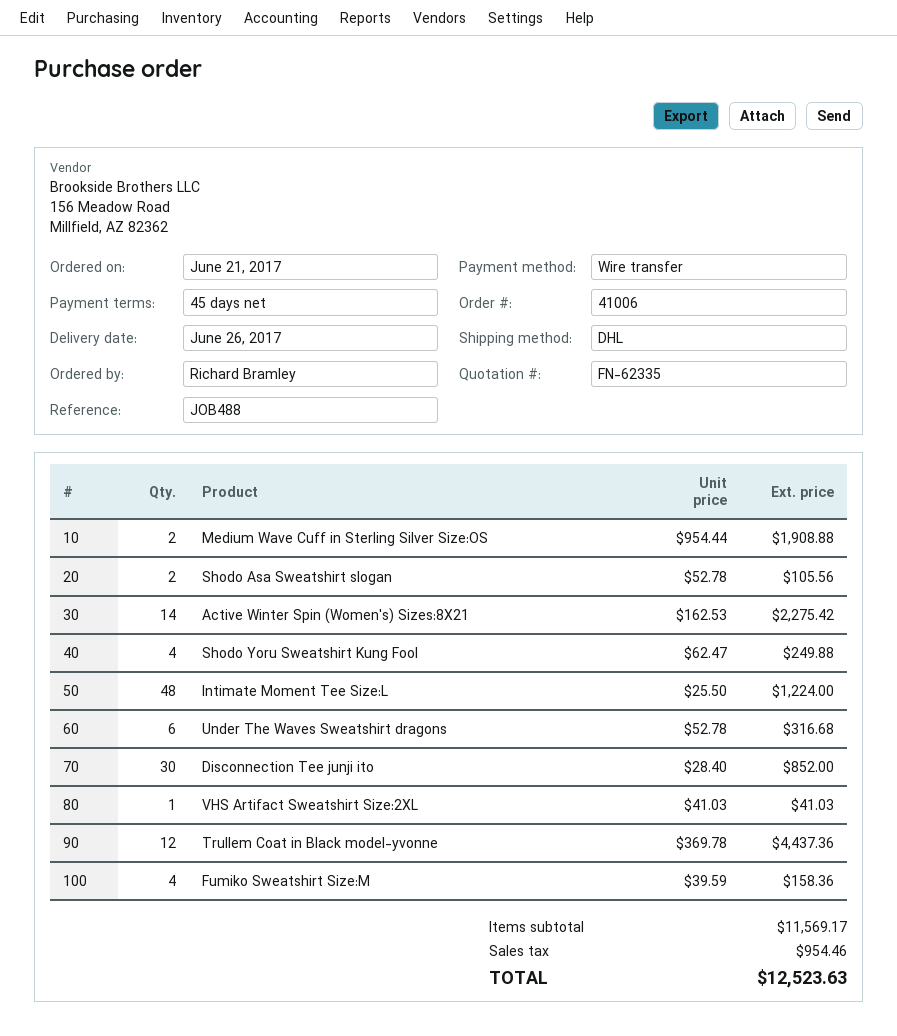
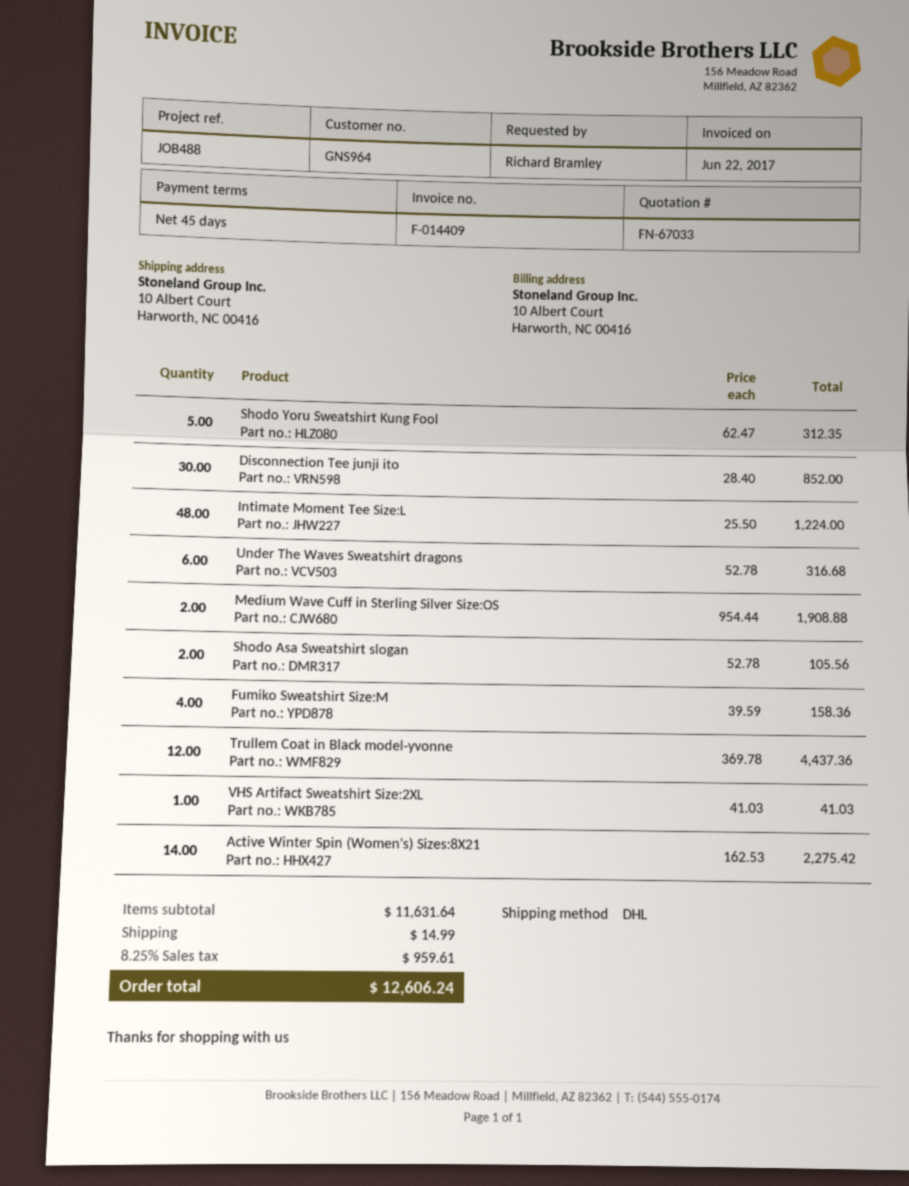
quote number: FN-62335 -> FN-67033
Shodo Yoru Sweatshirt Kung Fool: 4 x 62.47 = 249.88 -> 5 x 62.47 = 312.35
subtotal: 11569.17 -> 11631.64
shipping: none -> 14.99
tax: 954.46 -> 959.61
total: 12523.63 -> 12606.24

